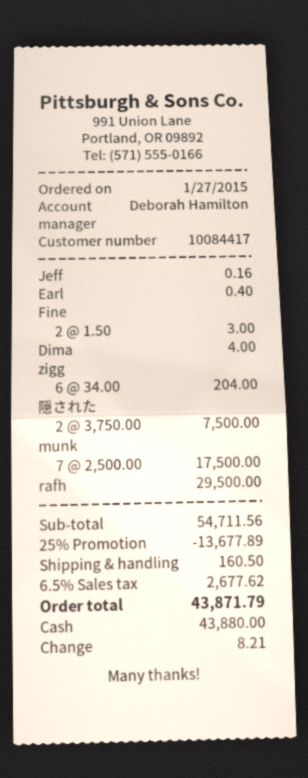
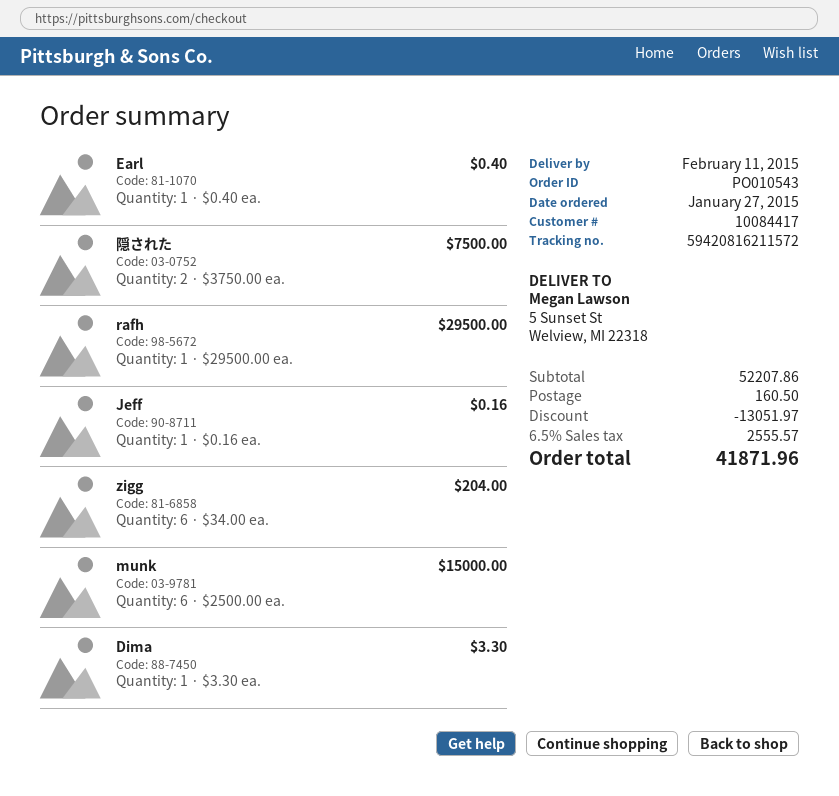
Fine: 2 x 1.50 = 3.00 -> none
Dima: 1 x 4.00 = 4.00 -> 1 x 3.30 = 3.30
munk: 7 x 2500.00 = 17500.00 -> 6 x 2500.00 = 15000.00
subtotal: 54711.56 -> 52207.86
discount: 13677.89 -> 13051.97
tax: 6.5% = 2677.62 -> 6.5% = 2555.57
total: 43871.79 -> 41871.96

